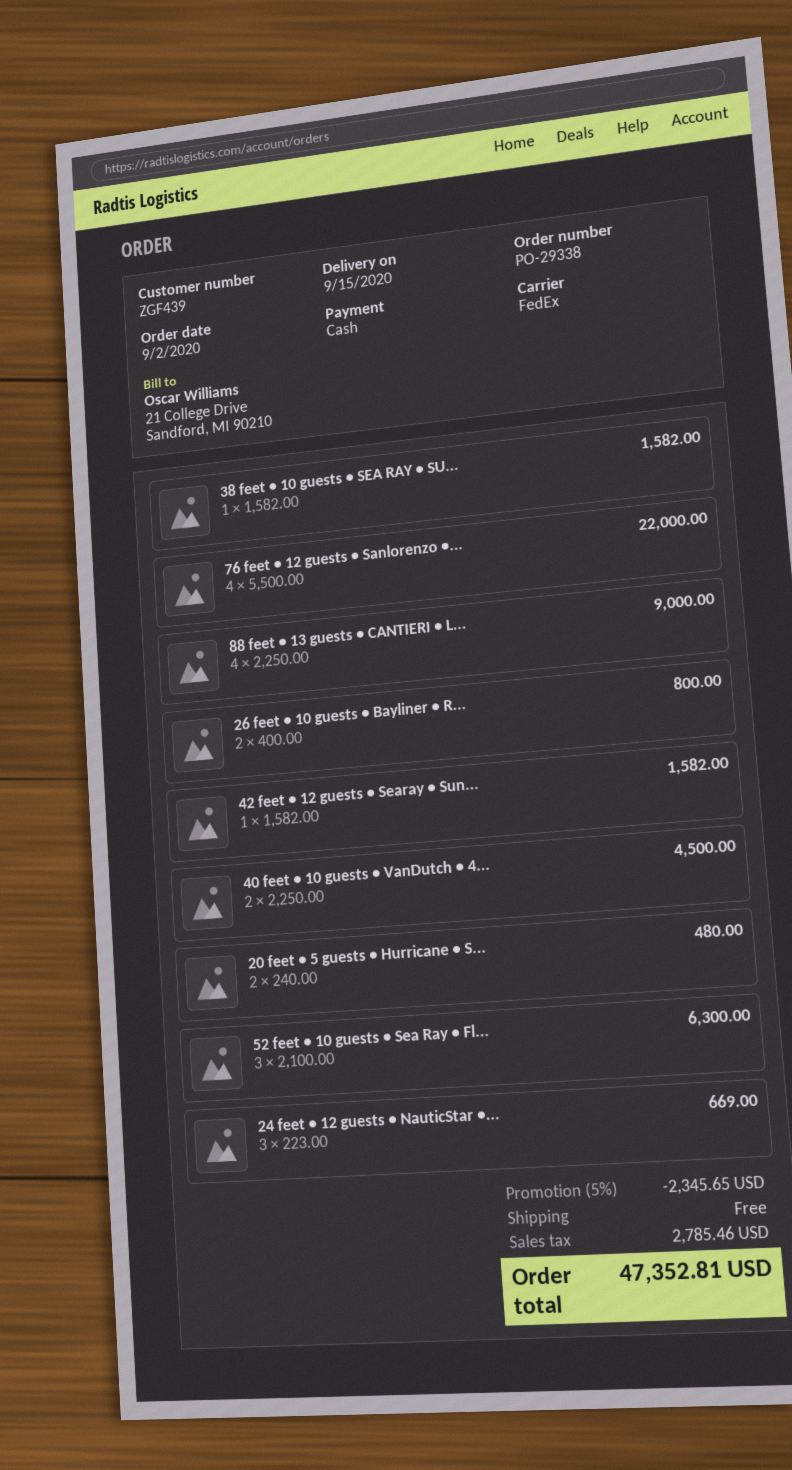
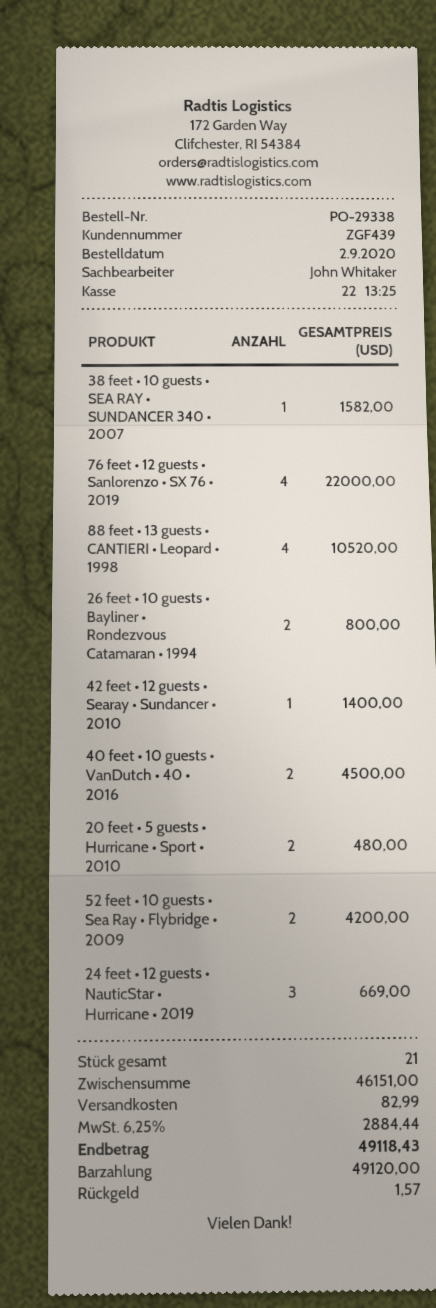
88 feet • 13 guests • CANTIERI • L...: 4 for 9000.00 -> 4 for 10520.00
42 feet • 12 guests • Searay • Sun...: 1 for 1582.00 -> 1 for 1400.00
52 feet • 10 guests • Sea Ray • Fl...: 3 for 6300.00 -> 2 for 4200.00
discount: 5% = 2345.65 -> none
shipping: 0.00 -> 82.99
tax: 2785.46 -> 2884.44
total: 47352.81 -> 49118.43

